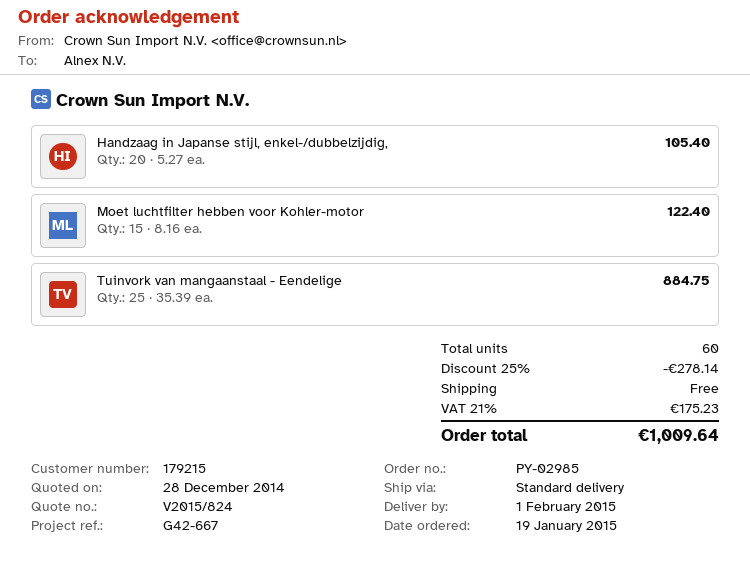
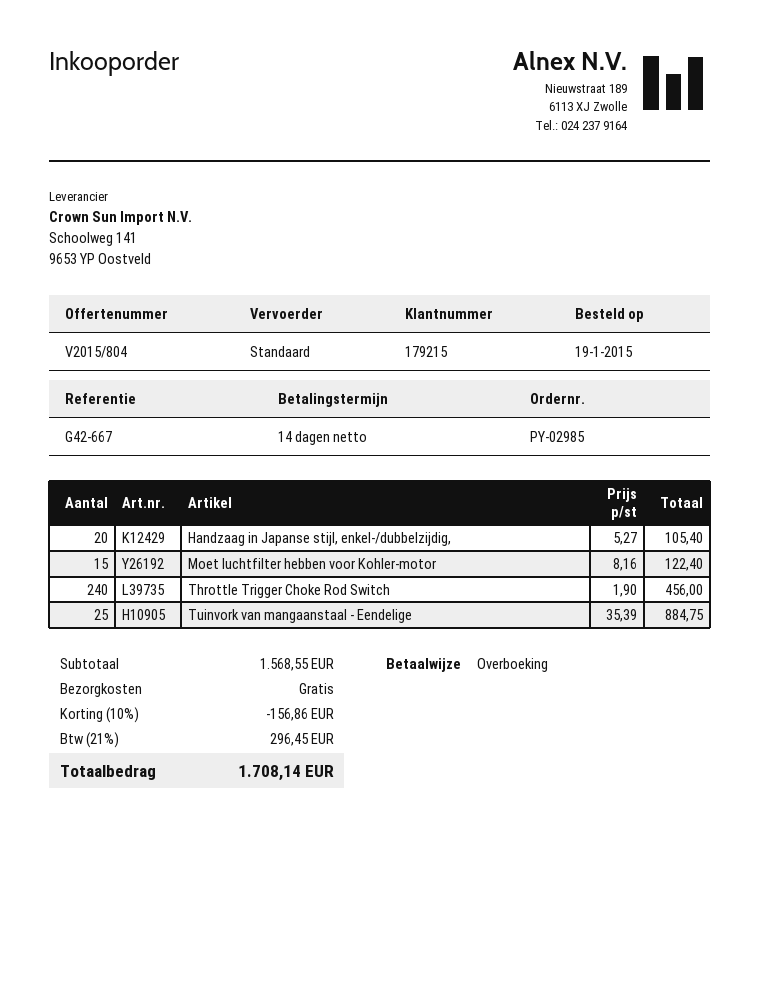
quote number: V2015/824 -> V2015/804
Throttle Trigger Choke Rod Switch: none -> 240 x 1.90 = 456.00
discount: 25% = 278.14 -> 10% = 156.86
tax: 21% = 175.23 -> 21% = 296.45
total: 1009.64 -> 1708.14

